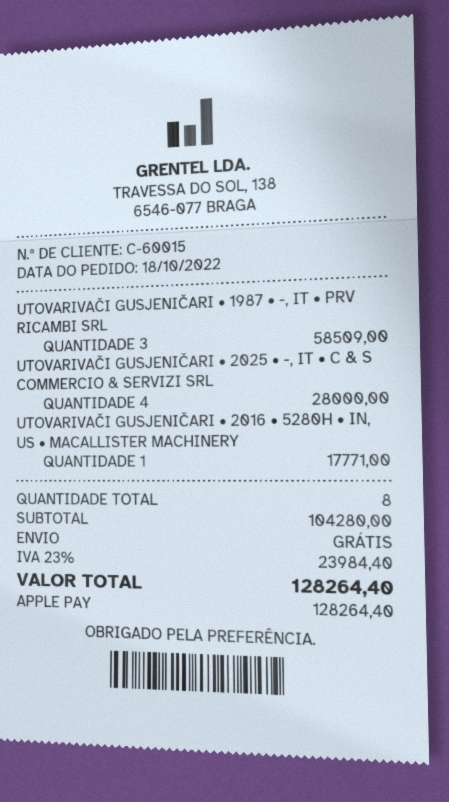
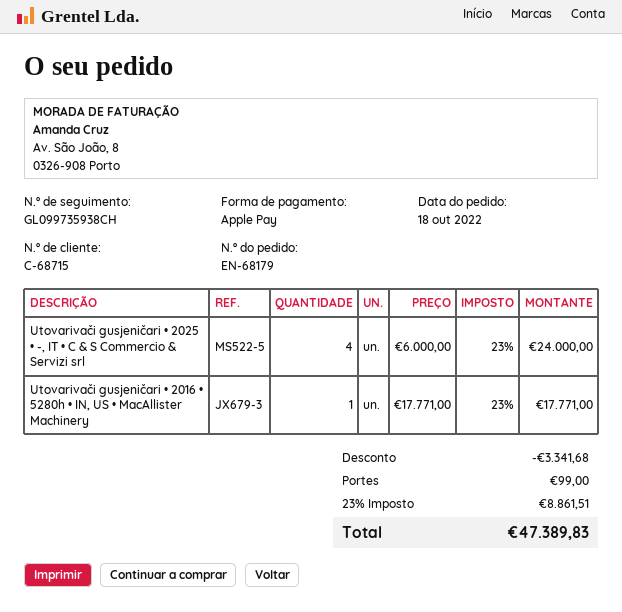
customer number: C-60015 -> C-68715
UTOVARIVAČI GUSJENIČARI • 1987 • -, IT • PRV RICAMBI SRL: 3 for 58509.00 -> none
UTOVARIVAČI GUSJENIČARI • 2025 • -, IT • C & S COMMERCIO & SERVIZI SRL: 4 for 28000.00 -> 4 for 24000.00
discount: none -> 3341.68
shipping: 0.00 -> 99.00
tax: 23% = 23984.40 -> 23% = 8861.51
total: 128264.40 -> 47389.83

